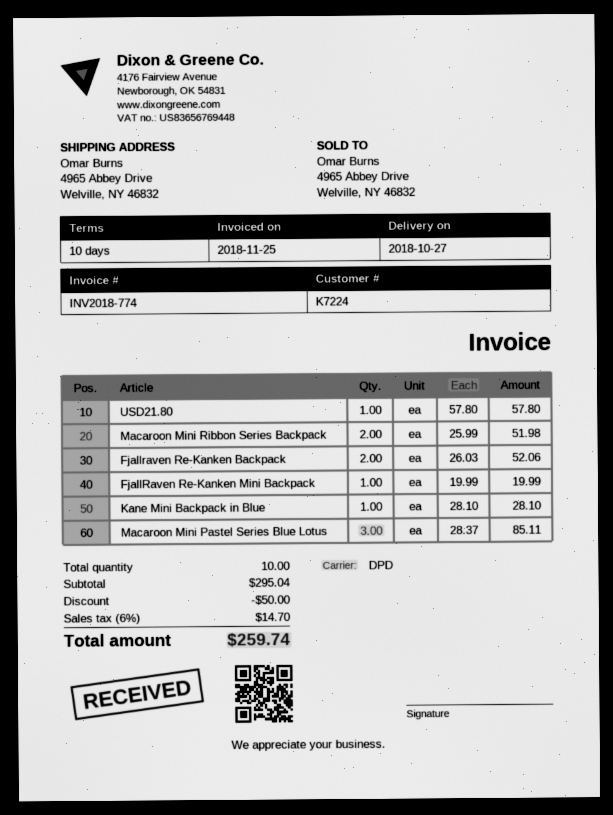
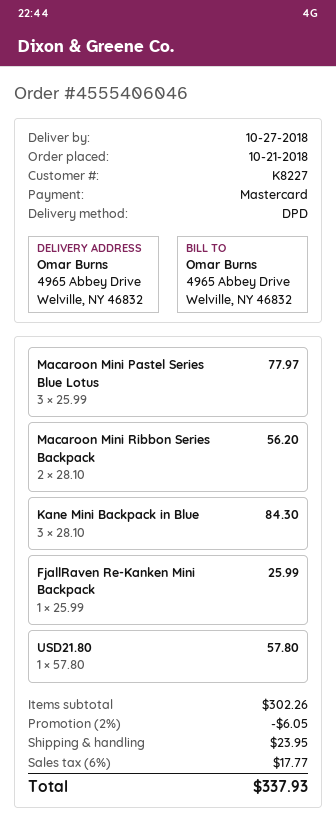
customer number: K7224 -> K8227
Macaroon Mini Ribbon Series Backpack: 2 x 25.99 = 51.98 -> 2 x 28.10 = 56.20
Fjallraven Re-Kanken Backpack: 2 x 26.03 = 52.06 -> none
FjallRaven Re-Kanken Mini Backpack: 1 x 19.99 = 19.99 -> 1 x 25.99 = 25.99
Kane Mini Backpack in Blue: 1 x 28.10 = 28.10 -> 3 x 28.10 = 84.30
Macaroon Mini Pastel Series Blue Lotus: 3 x 28.37 = 85.11 -> 3 x 25.99 = 77.97
subtotal: 295.04 -> 302.26
discount: 50.00 -> 6.05
shipping: none -> 23.95
tax: 6% = 14.70 -> 6% = 17.77
total: 259.74 -> 337.93

